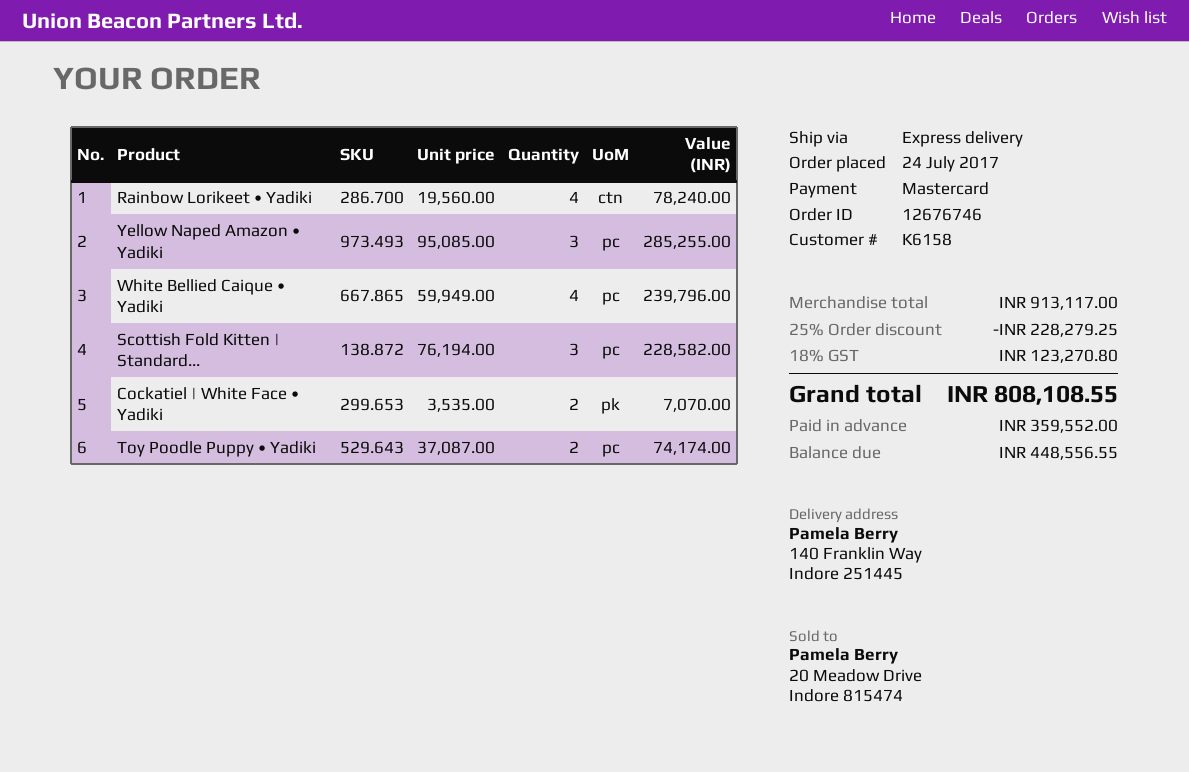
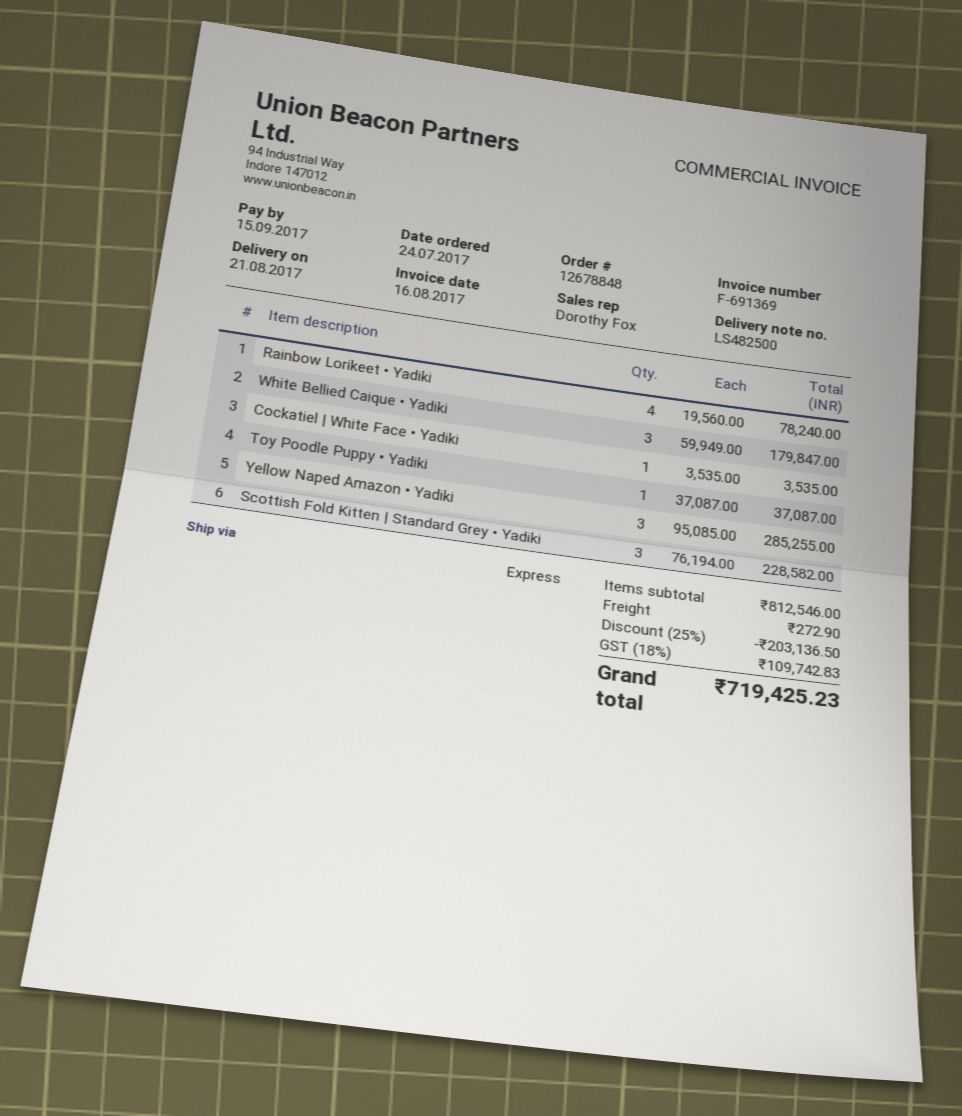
order number: 12676746 -> 12678848
White Bellied Caique • Yadiki: 4 x 59949.00 = 239796.00 -> 3 x 59949.00 = 179847.00
Cockatiel | White Face • Yadiki: 2 x 3535.00 = 7070.00 -> 1 x 3535.00 = 3535.00
Toy Poodle Puppy • Yadiki: 2 x 37087.00 = 74174.00 -> 1 x 37087.00 = 37087.00
subtotal: 913117.00 -> 812546.00
discount: 25% = 228279.25 -> 25% = 203136.50
shipping: none -> 272.90
tax: 18% = 123270.80 -> 18% = 109742.83
total: 808108.55 -> 719425.23

